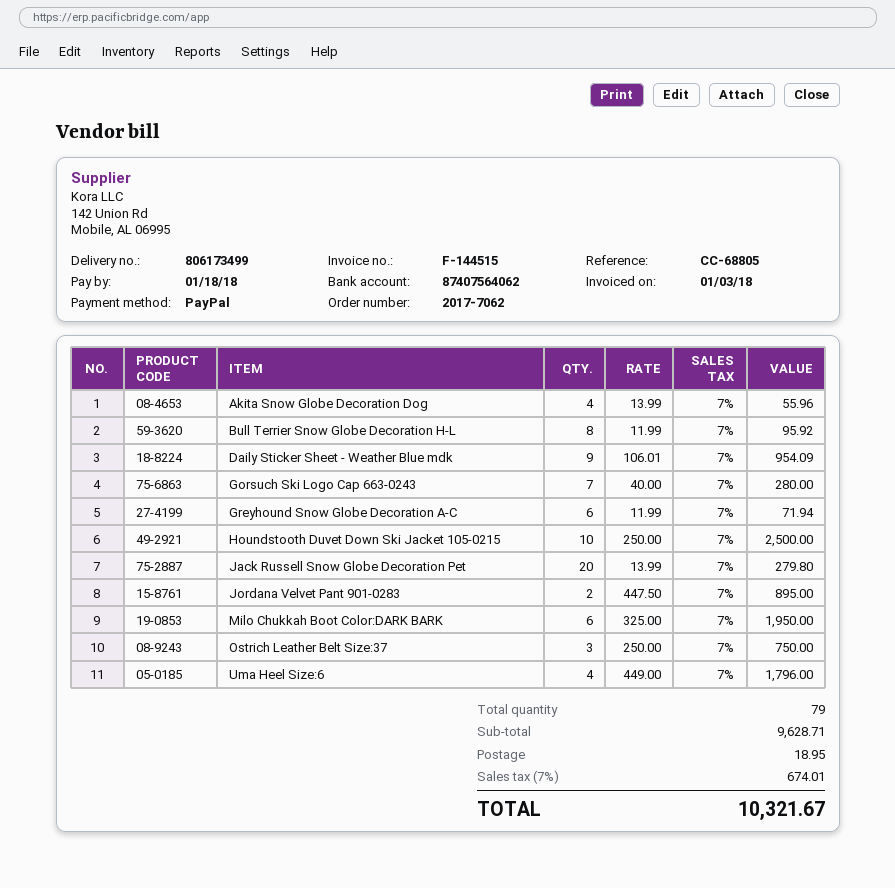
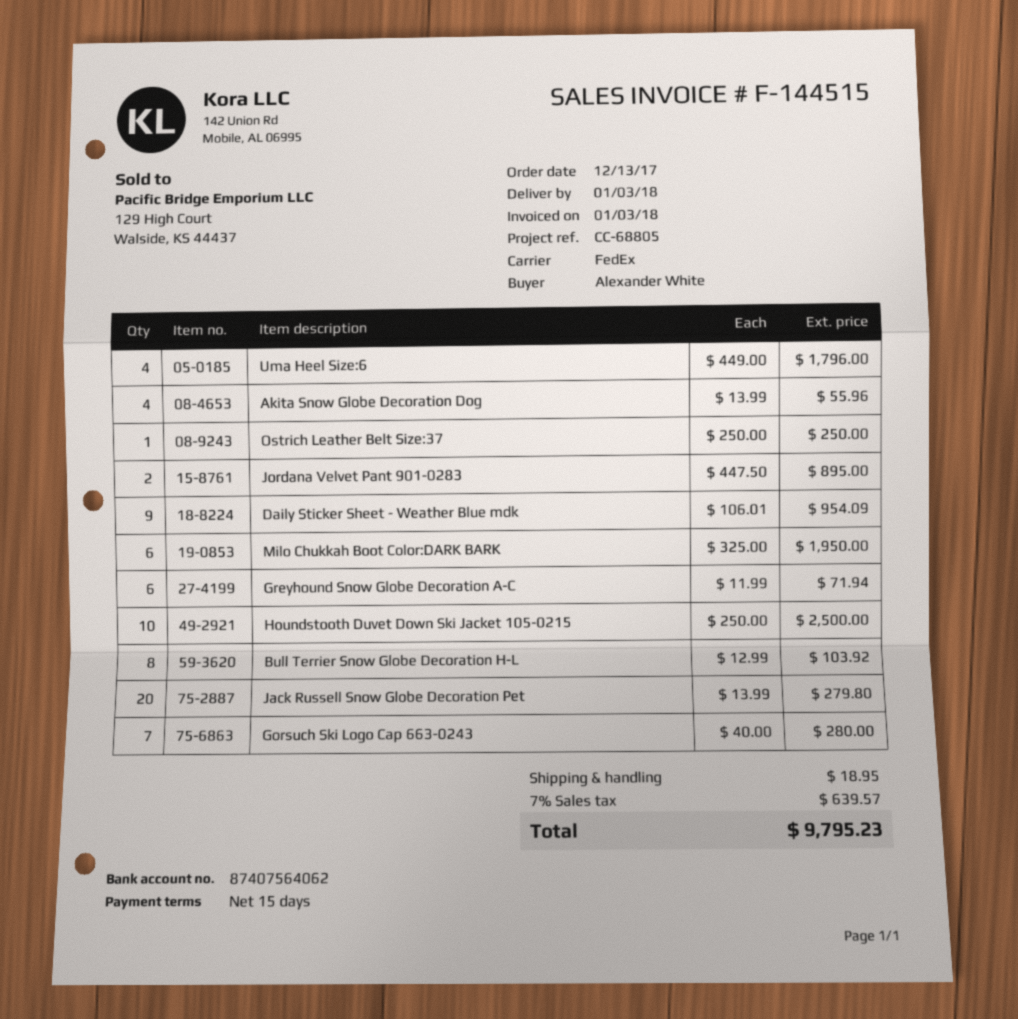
Bull Terrier Snow Globe Decoration H-L: 8 x 11.99 = 95.92 -> 8 x 12.99 = 103.92
Ostrich Leather Belt Size:37: 3 x 250.00 = 750.00 -> 1 x 250.00 = 250.00
tax: 7% = 674.01 -> 7% = 639.57
total: 10321.67 -> 9795.23

